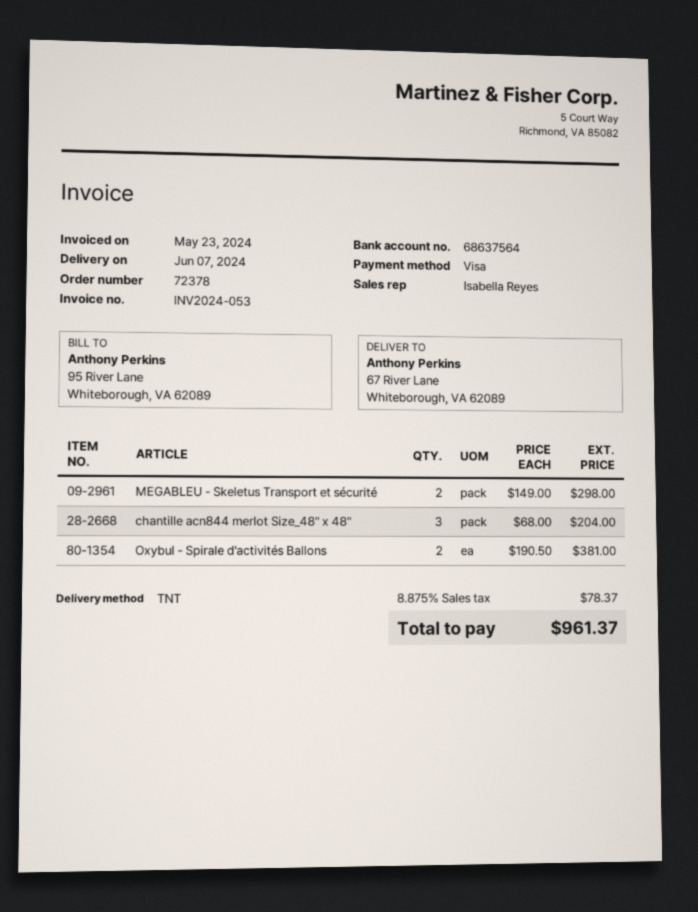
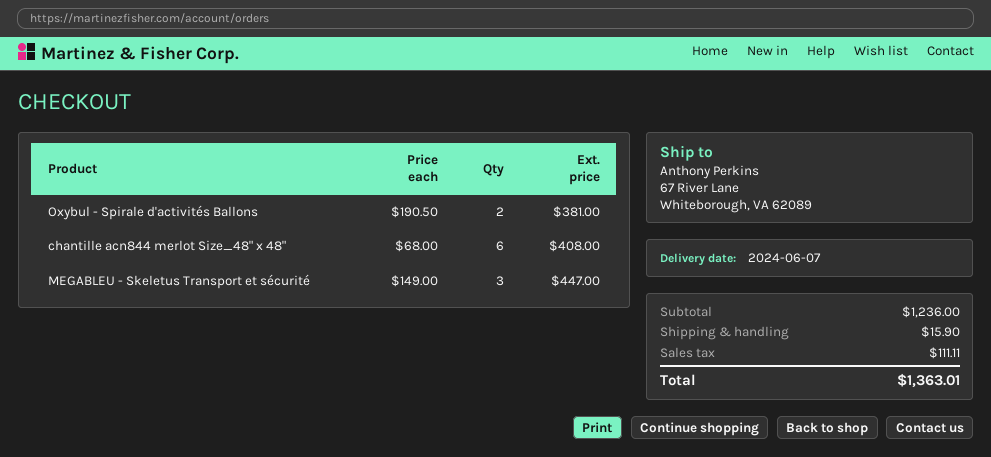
MEGABLEU - Skeletus Transport et sécurité: 2 x 149.00 = 298.00 -> 3 x 149.00 = 447.00
chantille acn844 merlot Size_48" x 48": 3 x 68.00 = 204.00 -> 6 x 68.00 = 408.00
shipping: none -> 15.90
tax: 78.37 -> 111.11
total: 961.37 -> 1363.01

